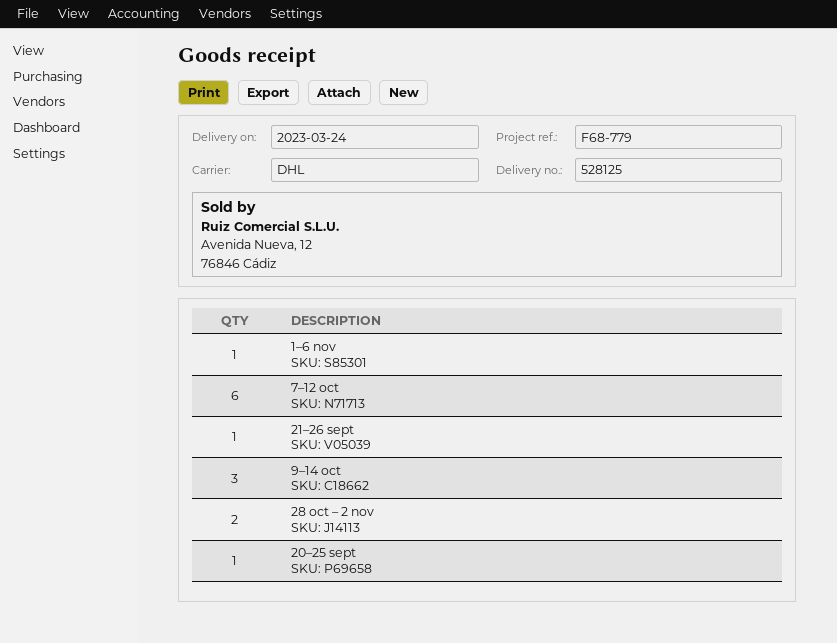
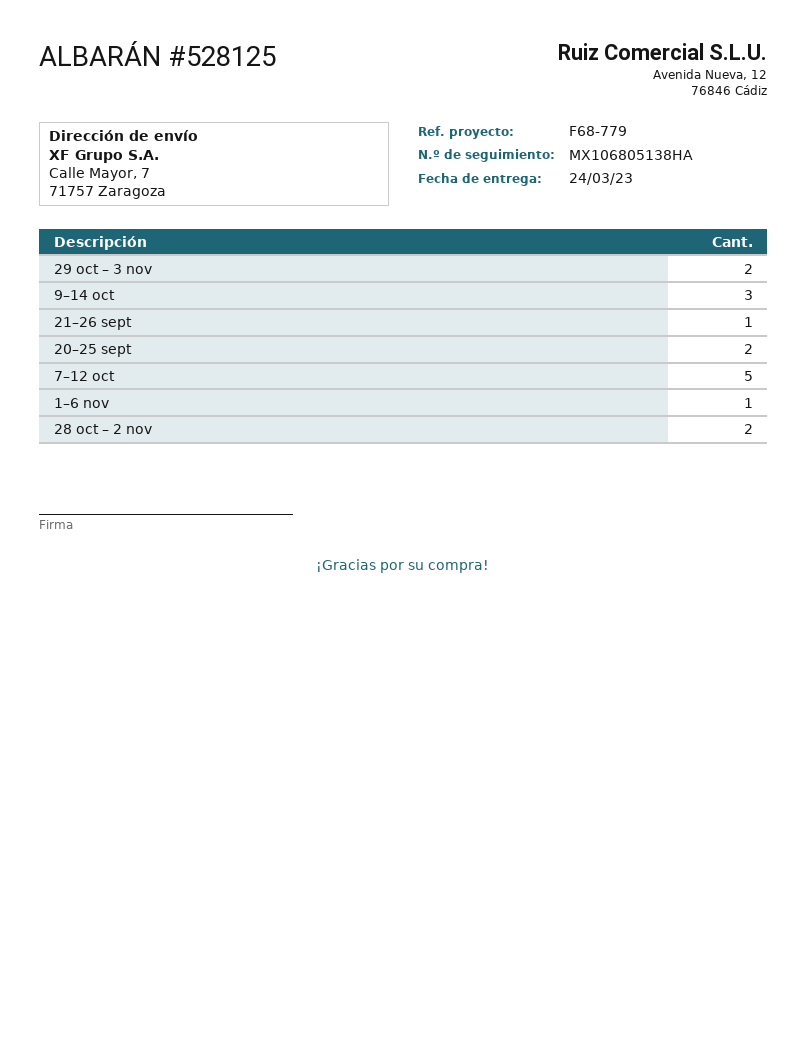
7–12 oct: 6 -> 5
20–25 sept: 1 -> 2
29 oct – 3 nov: none -> 2

